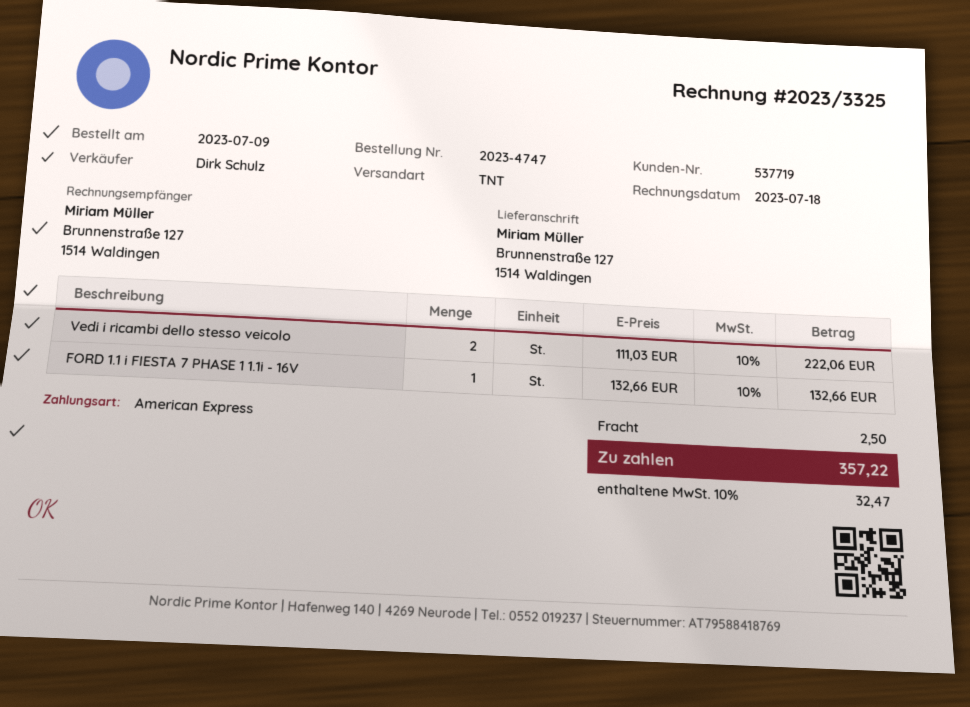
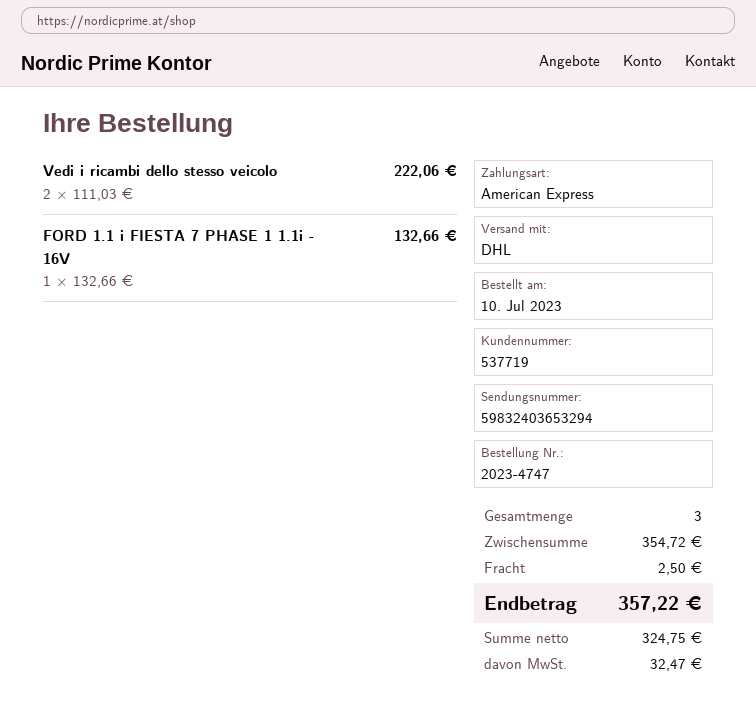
order date: 2023-07-09 -> 2023-07-10
shipping method: TNT -> DHL

